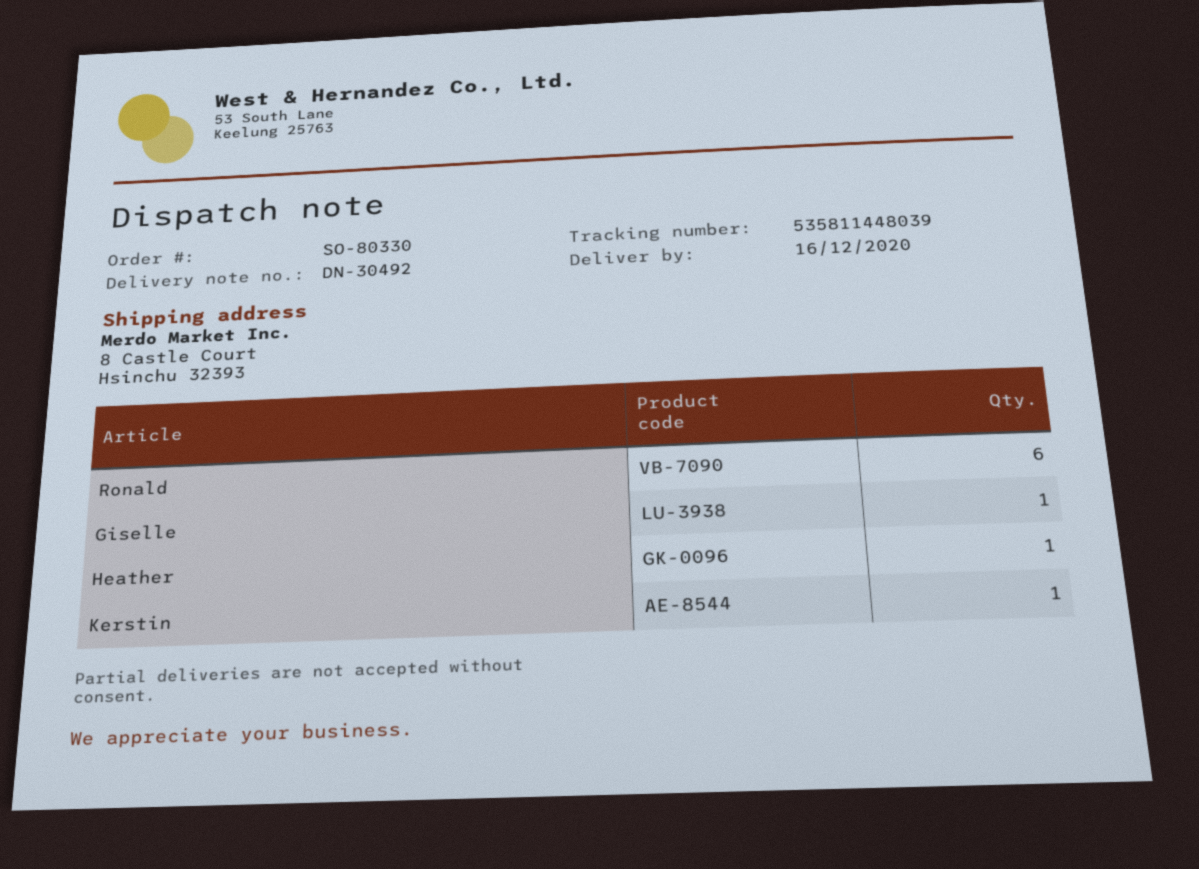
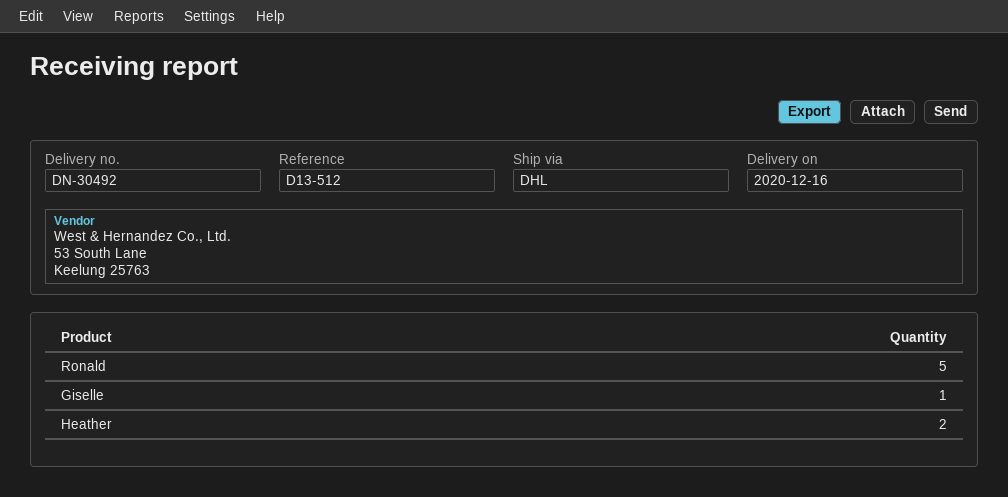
Ronald: 6 -> 5
Heather: 1 -> 2
Kerstin: 1 -> none

